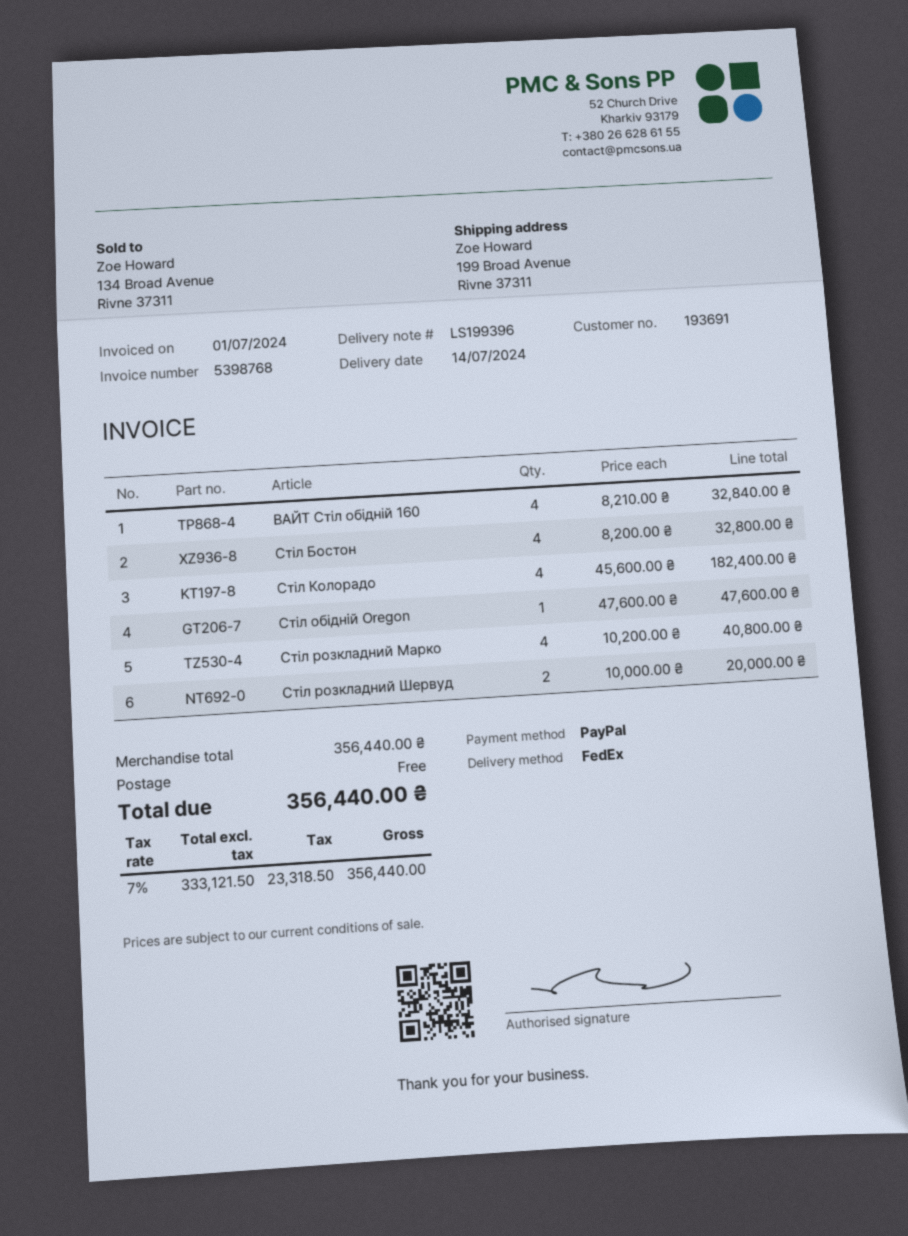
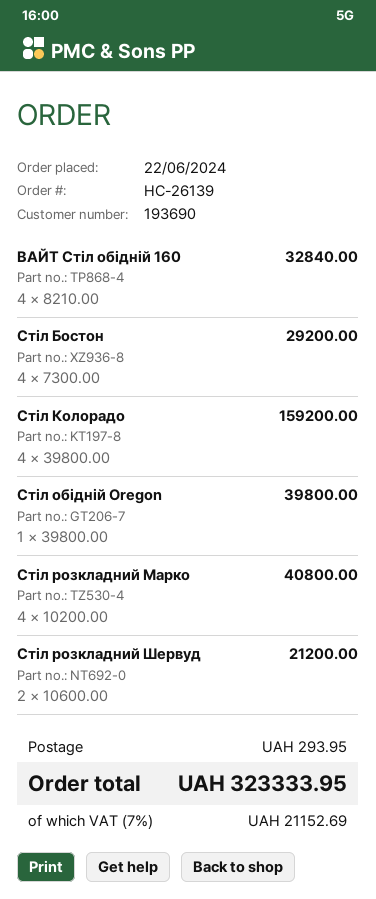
customer number: 193691 -> 193690
Стіл Бостон: 4 x 8200.00 = 32800.00 -> 4 x 7300.00 = 29200.00
Стіл Колорадо: 4 x 45600.00 = 182400.00 -> 4 x 39800.00 = 159200.00
Стіл обідній Oregon: 1 x 47600.00 = 47600.00 -> 1 x 39800.00 = 39800.00
Стіл розкладний Шервуд: 2 x 10000.00 = 20000.00 -> 2 x 10600.00 = 21200.00
shipping: 0.00 -> 293.95
tax: 7% = 23318.50 -> 7% = 21152.69
total: 356440.00 -> 323333.95

